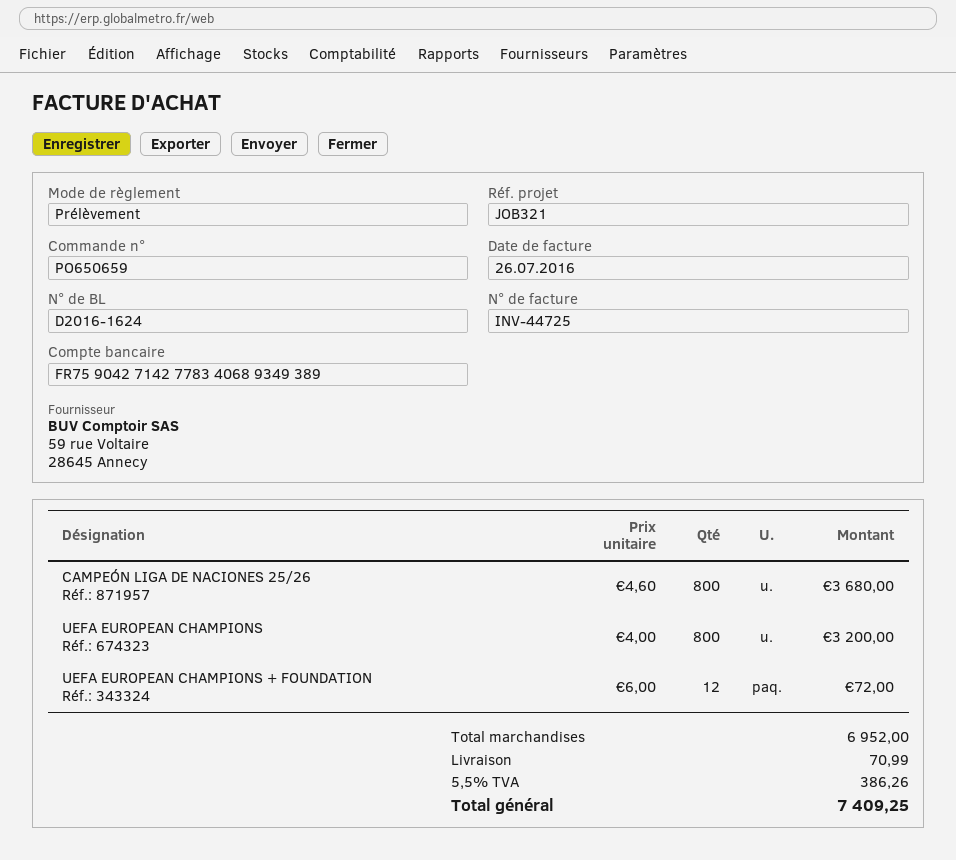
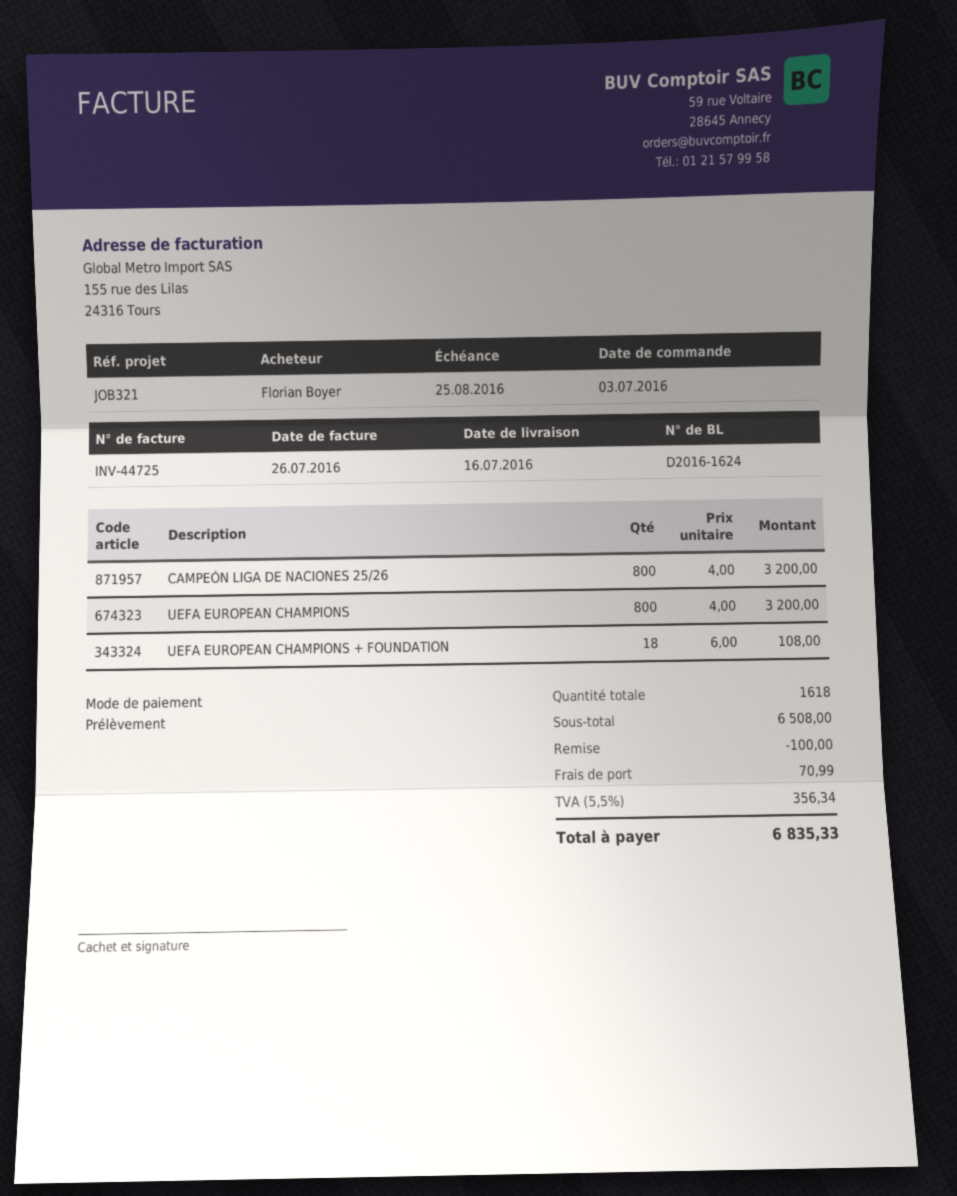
CAMPEÓN LIGA DE NACIONES 25/26: 800 x 4.60 = 3680.00 -> 800 x 4.00 = 3200.00
UEFA EUROPEAN CHAMPIONS + FOUNDATION: 12 x 6.00 = 72.00 -> 18 x 6.00 = 108.00
subtotal: 6952.00 -> 6508.00
discount: none -> 100.00
tax: 5.5% = 386.26 -> 5.5% = 356.34
total: 7409.25 -> 6835.33

